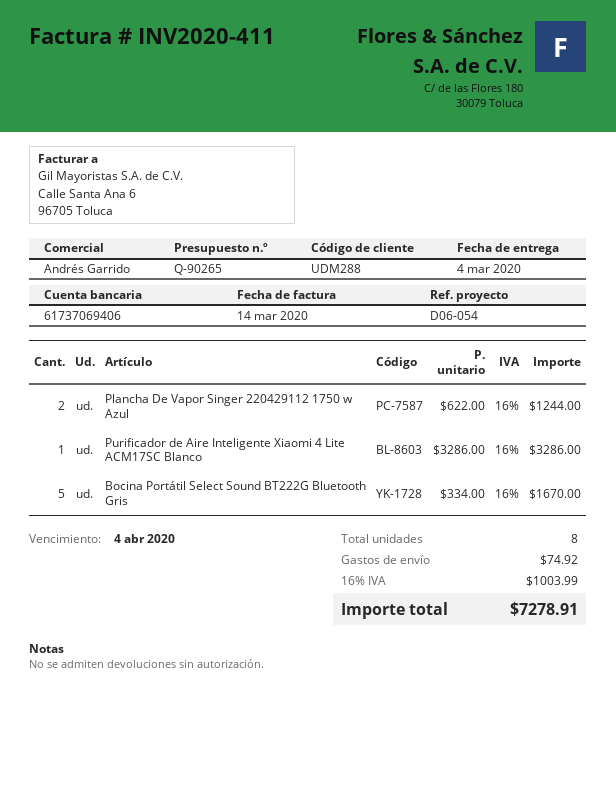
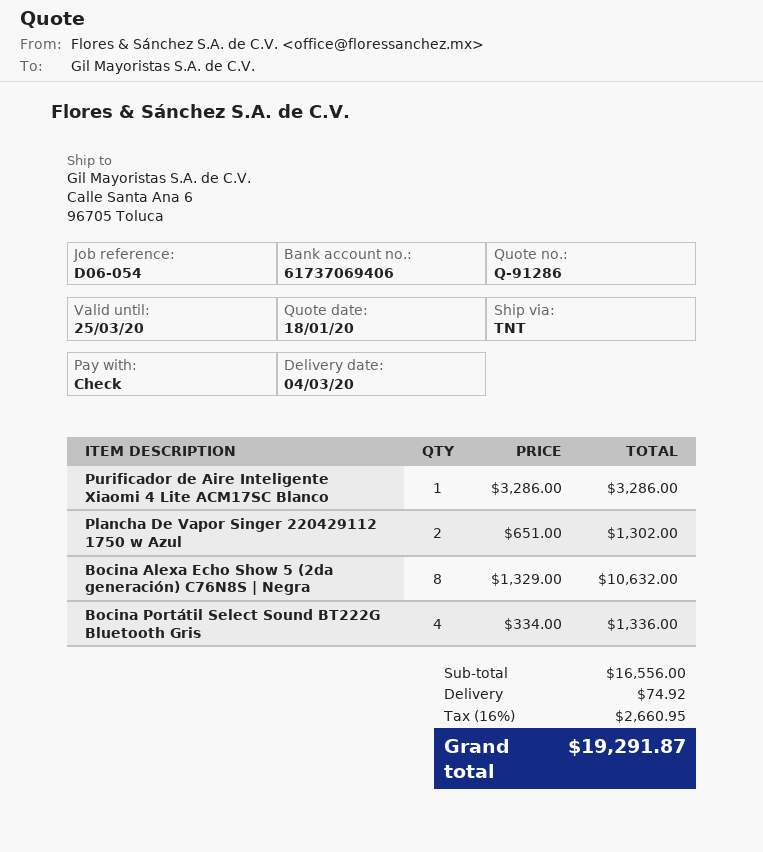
quote number: Q-90265 -> Q-91286
Plancha De Vapor Singer 220429112 1750 w Azul: 2 x 622.00 = 1244.00 -> 2 x 651.00 = 1302.00
Bocina Portátil Select Sound BT222G Bluetooth Gris: 5 x 334.00 = 1670.00 -> 4 x 334.00 = 1336.00
Bocina Alexa Echo Show 5 (2da generación) C76N8S | Negra: none -> 8 x 1329.00 = 10632.00
tax: 16% = 1003.99 -> 16% = 2660.95
total: 7278.91 -> 19291.87

